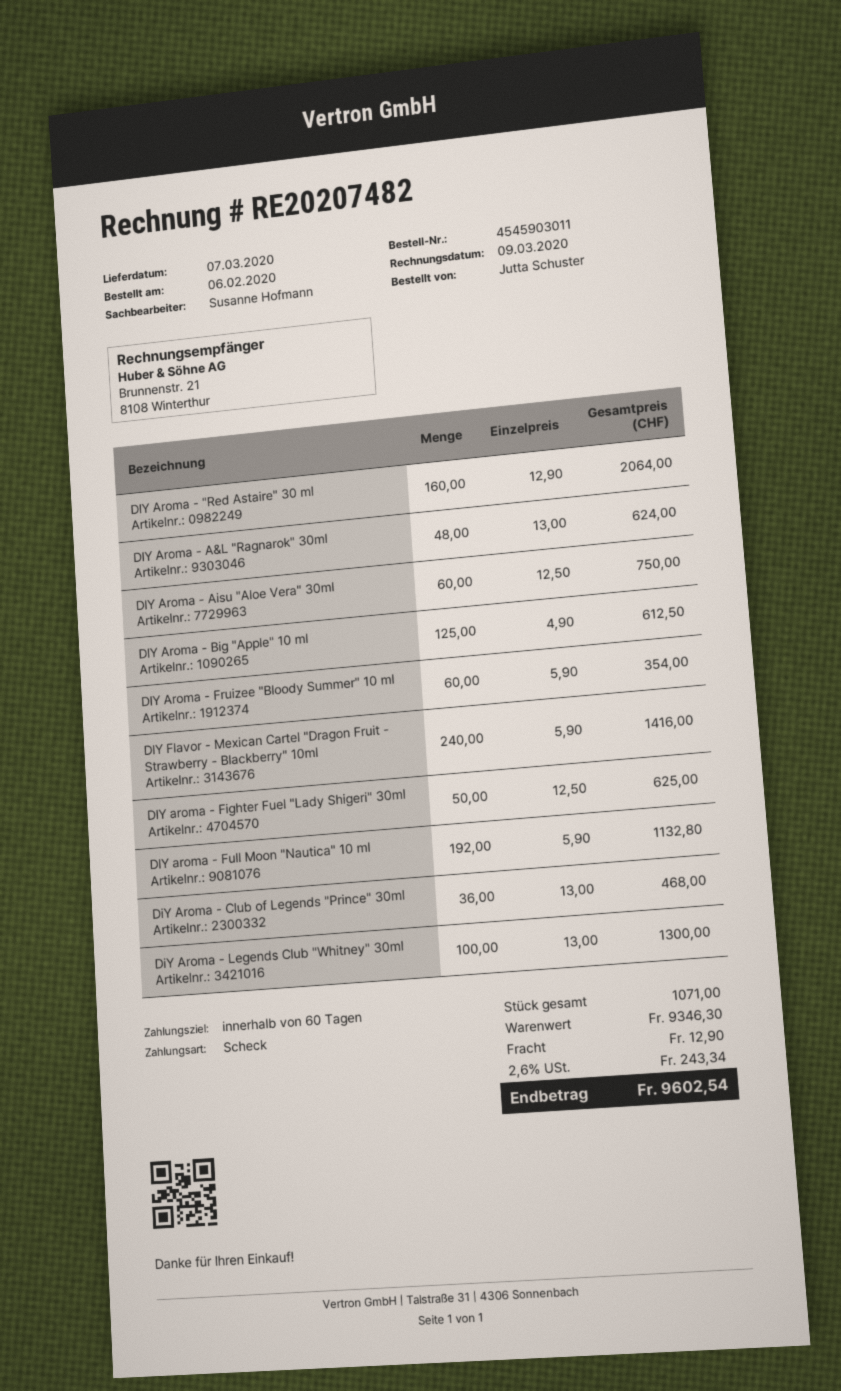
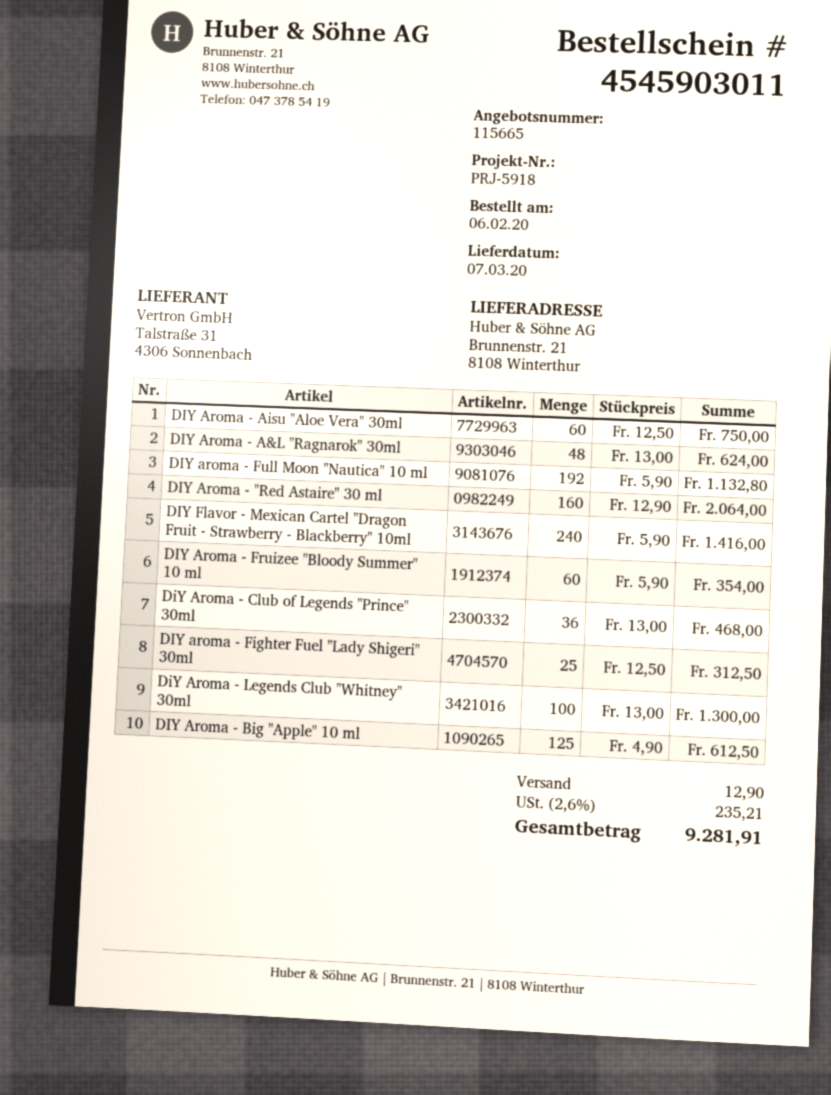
DIY aroma - Fighter Fuel "Lady Shigeri" 30ml: 50 x 12.50 = 625.00 -> 25 x 12.50 = 312.50
tax: 2.6% = 243.34 -> 2.6% = 235.21
total: 9602.54 -> 9281.91

